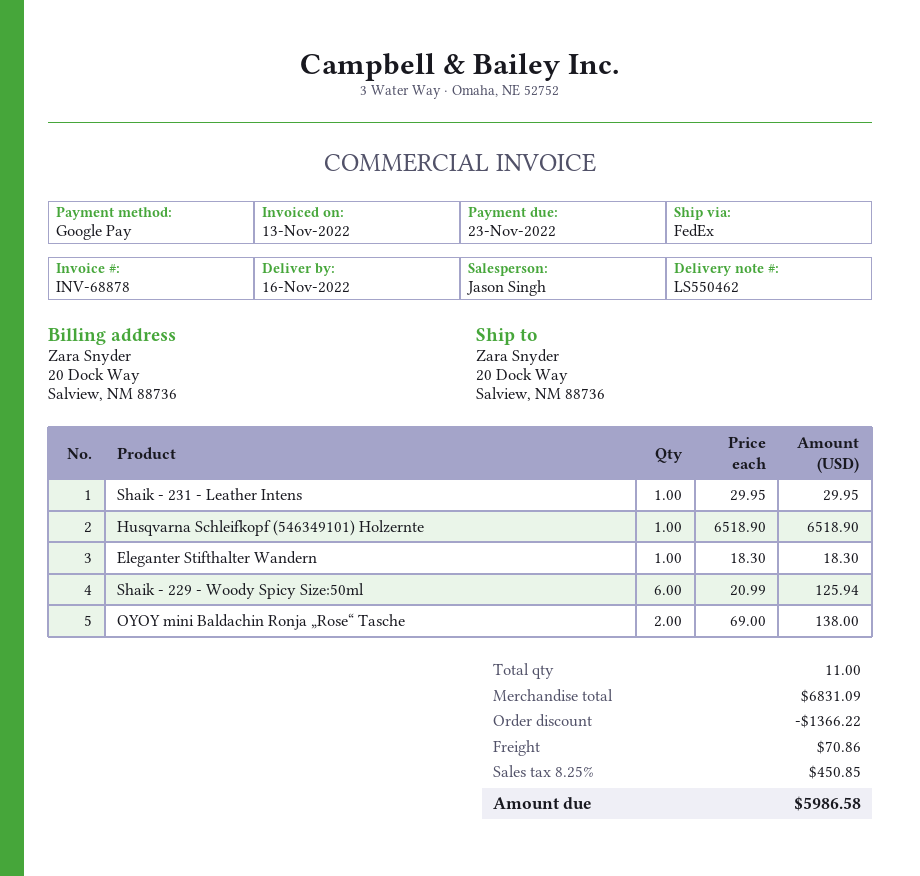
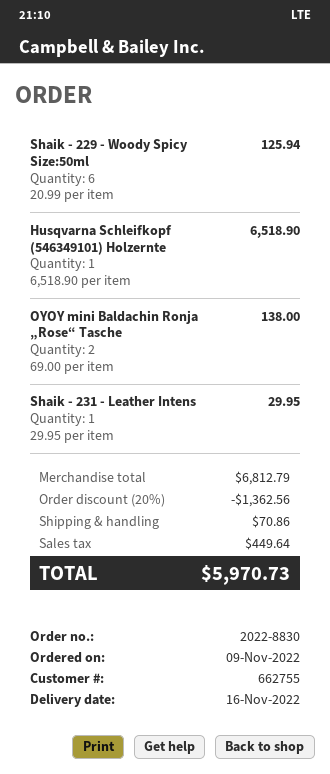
Eleganter Stifthalter Wandern: 1 x 18.30 = 18.30 -> none
subtotal: 6831.09 -> 6812.79
discount: 1366.22 -> 1362.56
tax: 450.85 -> 449.64
total: 5986.58 -> 5970.73

